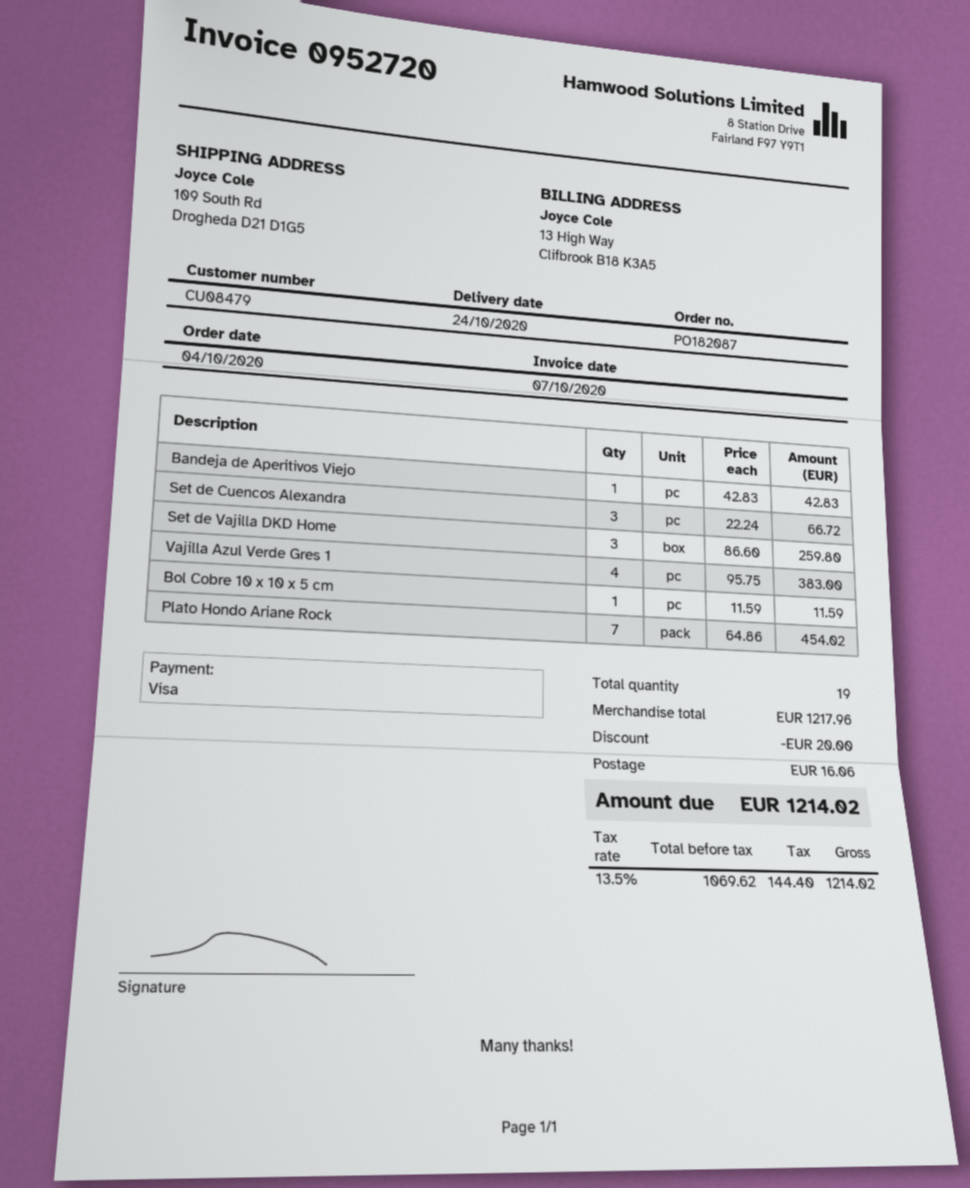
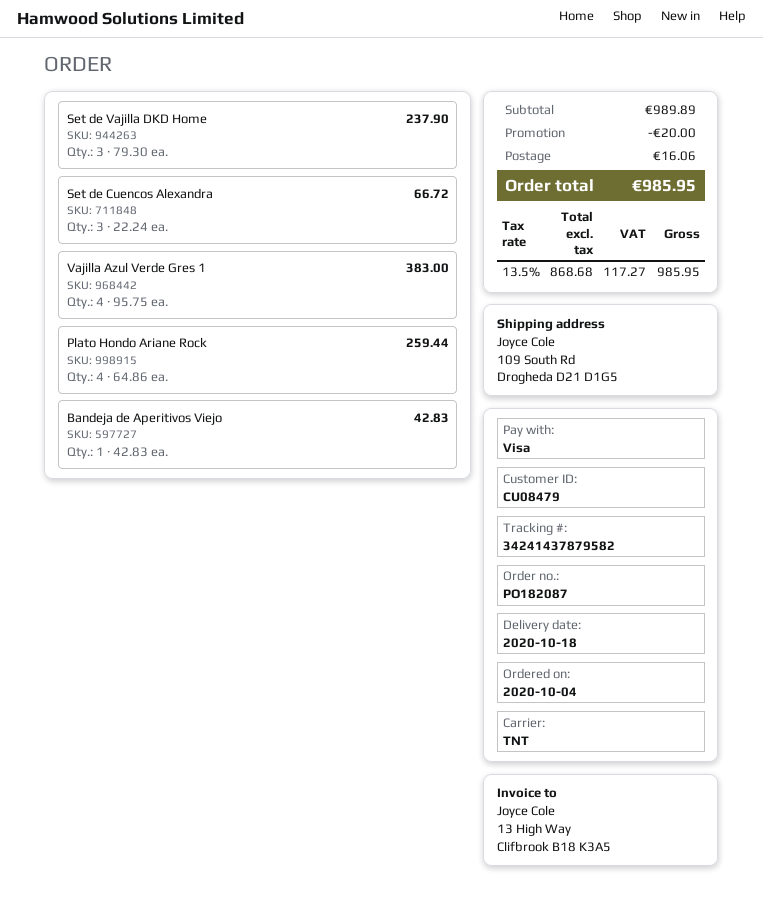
delivery date: 2020-10-24 -> 2020-10-18
Set de Vajilla DKD Home: 3 x 86.60 = 259.80 -> 3 x 79.30 = 237.90
Bol Cobre 10 x 10 x 5 cm: 1 x 11.59 = 11.59 -> none
Plato Hondo Ariane Rock: 7 x 64.86 = 454.02 -> 4 x 64.86 = 259.44
subtotal: 1217.96 -> 989.89
net: 1069.62 -> 868.68
tax: 13.5% = 144.40 -> 13.5% = 117.27
total: 1214.02 -> 985.95

